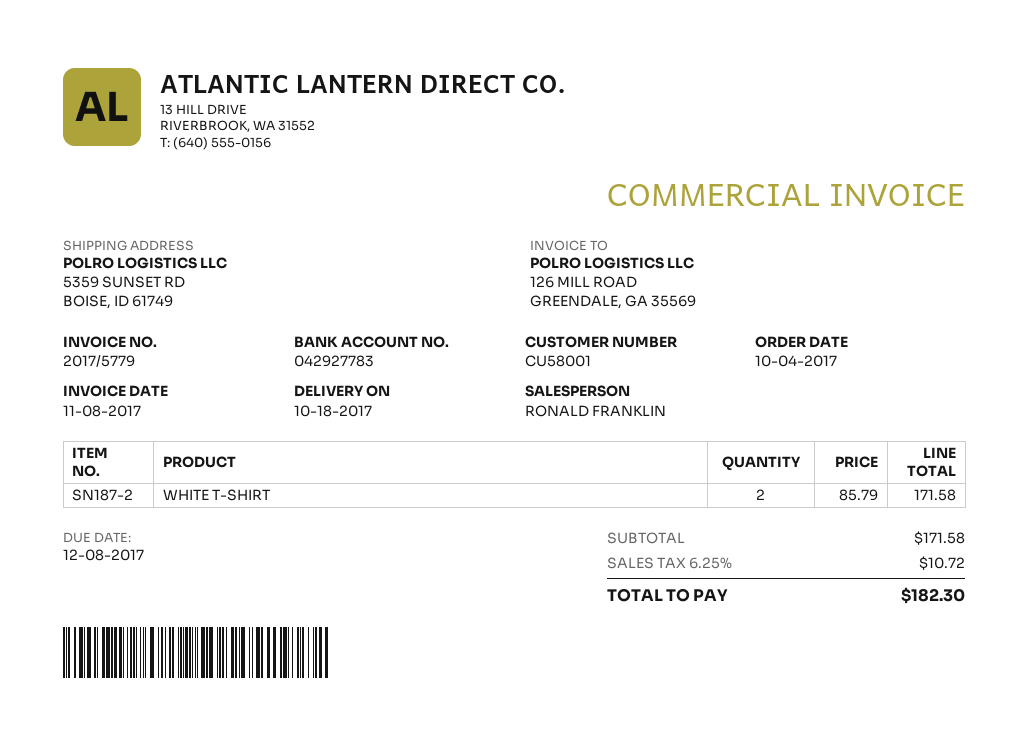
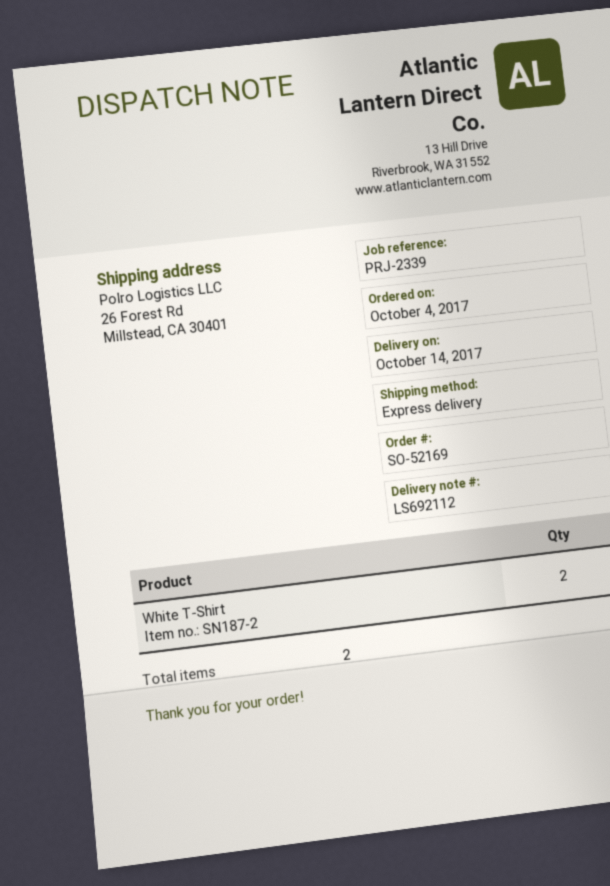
delivery date: 2017-10-18 -> 2017-10-14
ship to: 5359 SUNSET RD, BOISE, ID 61749 -> 26 Forest Rd, Millstead, CA 30401

